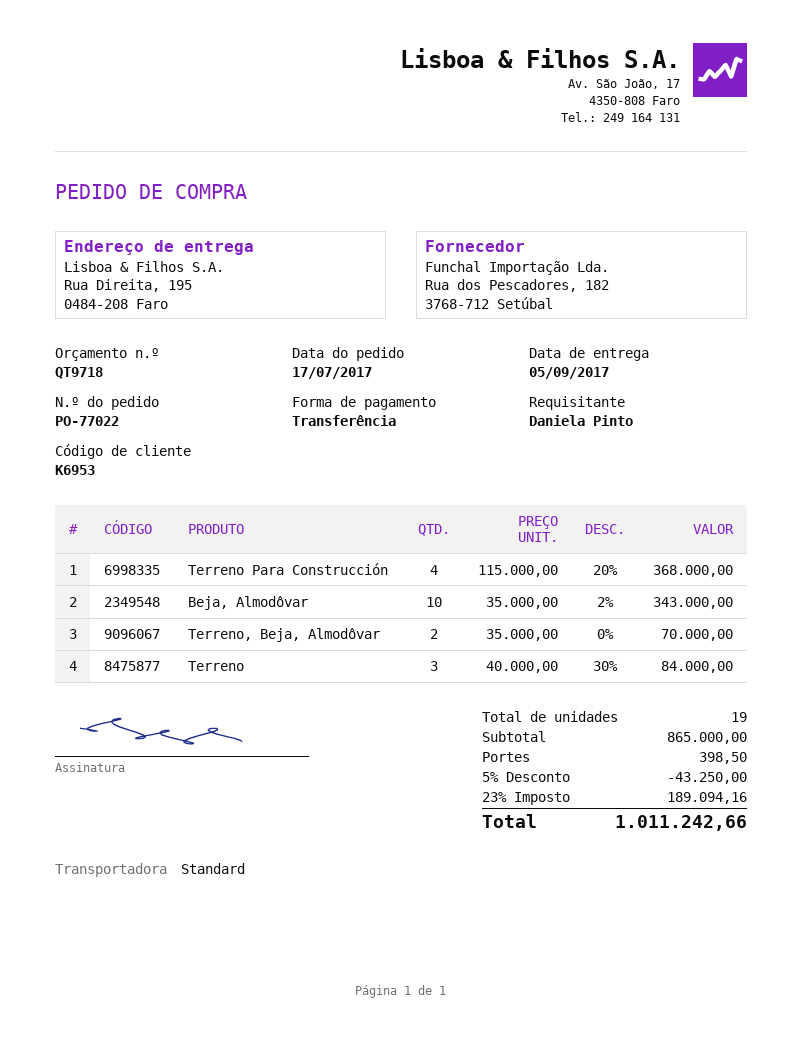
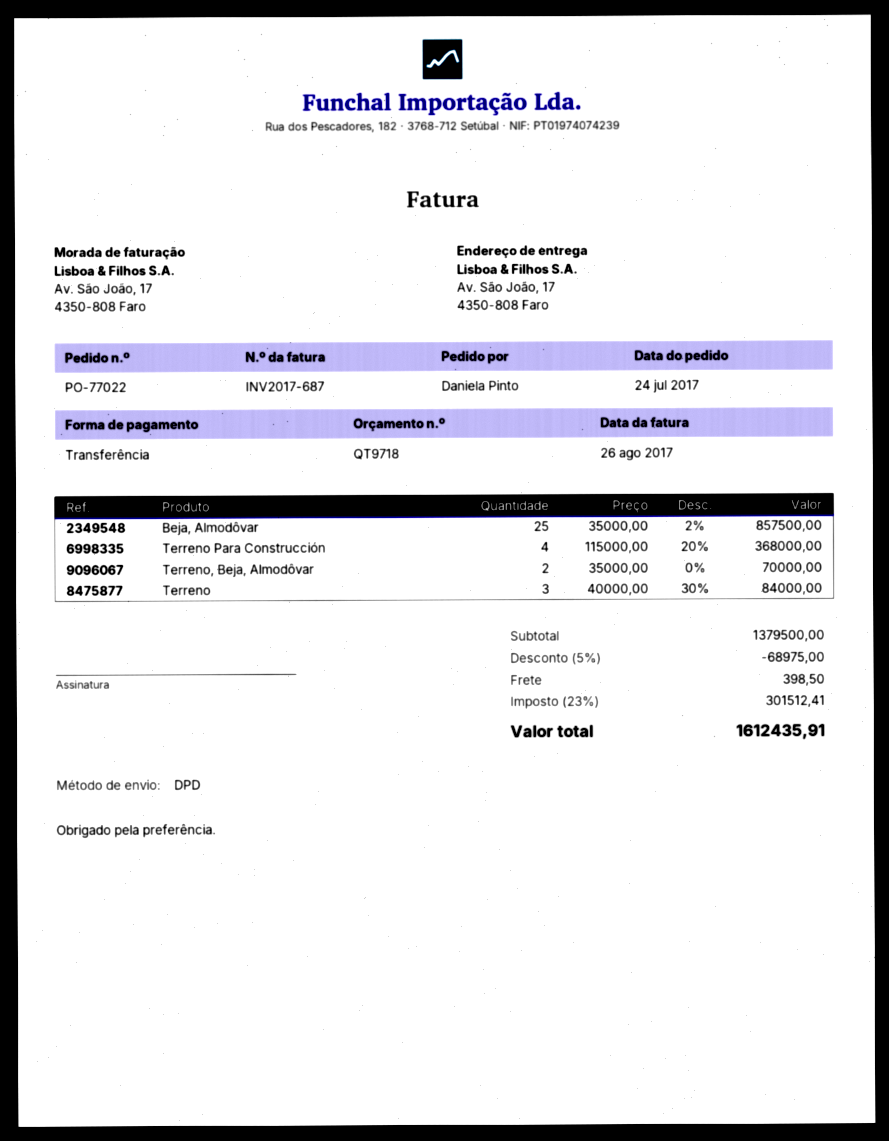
order date: 2017-07-17 -> 2017-07-24
shipping method: standard -> DPD
ship to: Rua Direita, 195, 0484-208 Faro -> Av. São João, 17, 4350-808 Faro
Beja, Almodôvar: 10 x 35000.00 - 2% = 343000.00 -> 25 x 35000.00 - 2% = 857500.00
subtotal: 865000.00 -> 1379500.00
discount: 5% = 43250.00 -> 5% = 68975.00
tax: 23% = 189094.16 -> 23% = 301512.41
total: 1011242.66 -> 1612435.91

